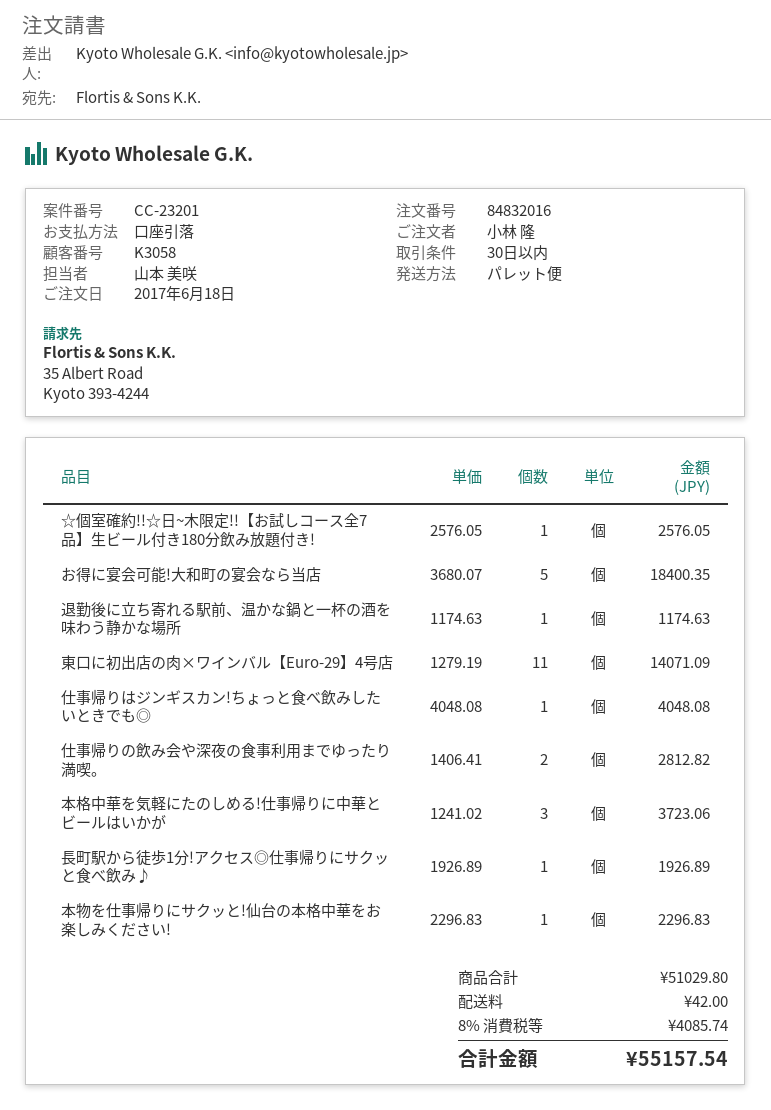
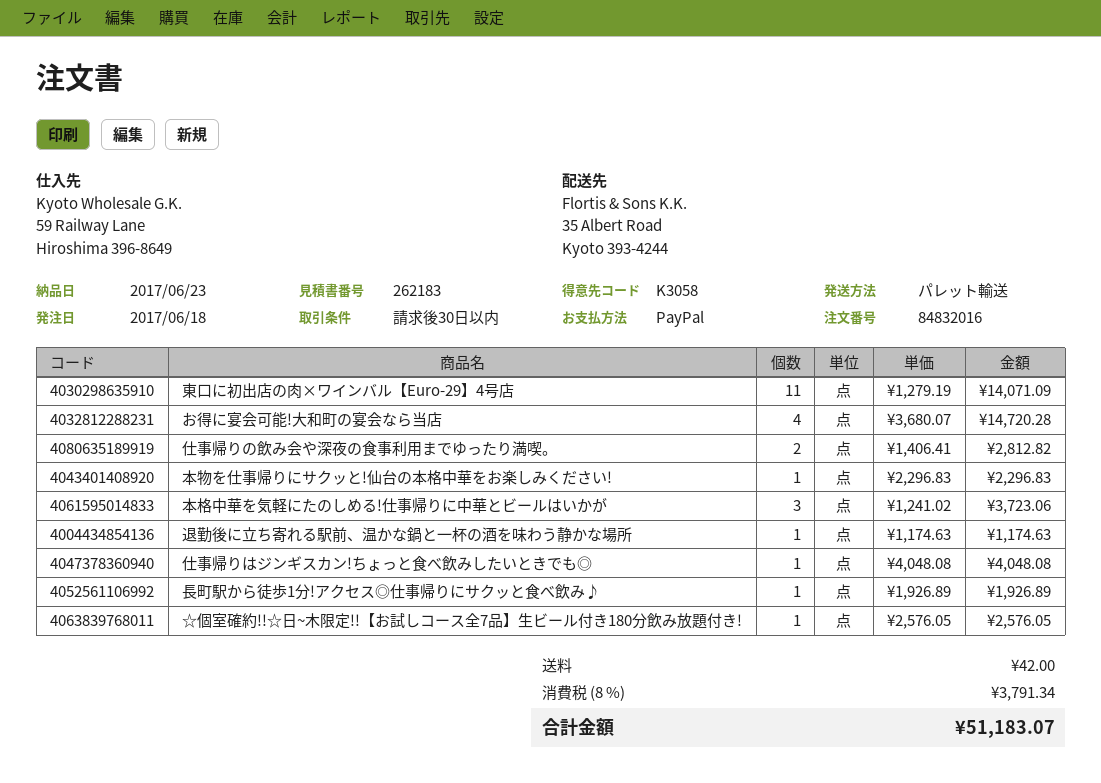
payment method: direct debit -> PayPal
お得に宴会可能!大和町の宴会なら当店: 5 x 3680.07 = 18400.35 -> 4 x 3680.07 = 14720.28
tax: 8% = 4085.74 -> 8% = 3791.34
total: 55157.54 -> 51183.07

